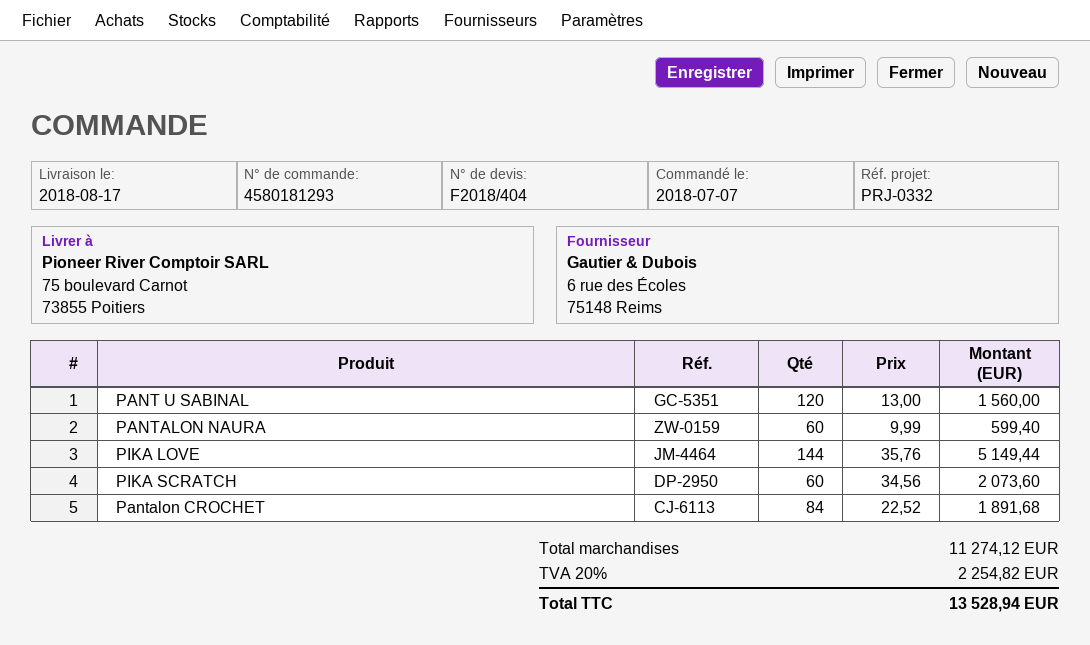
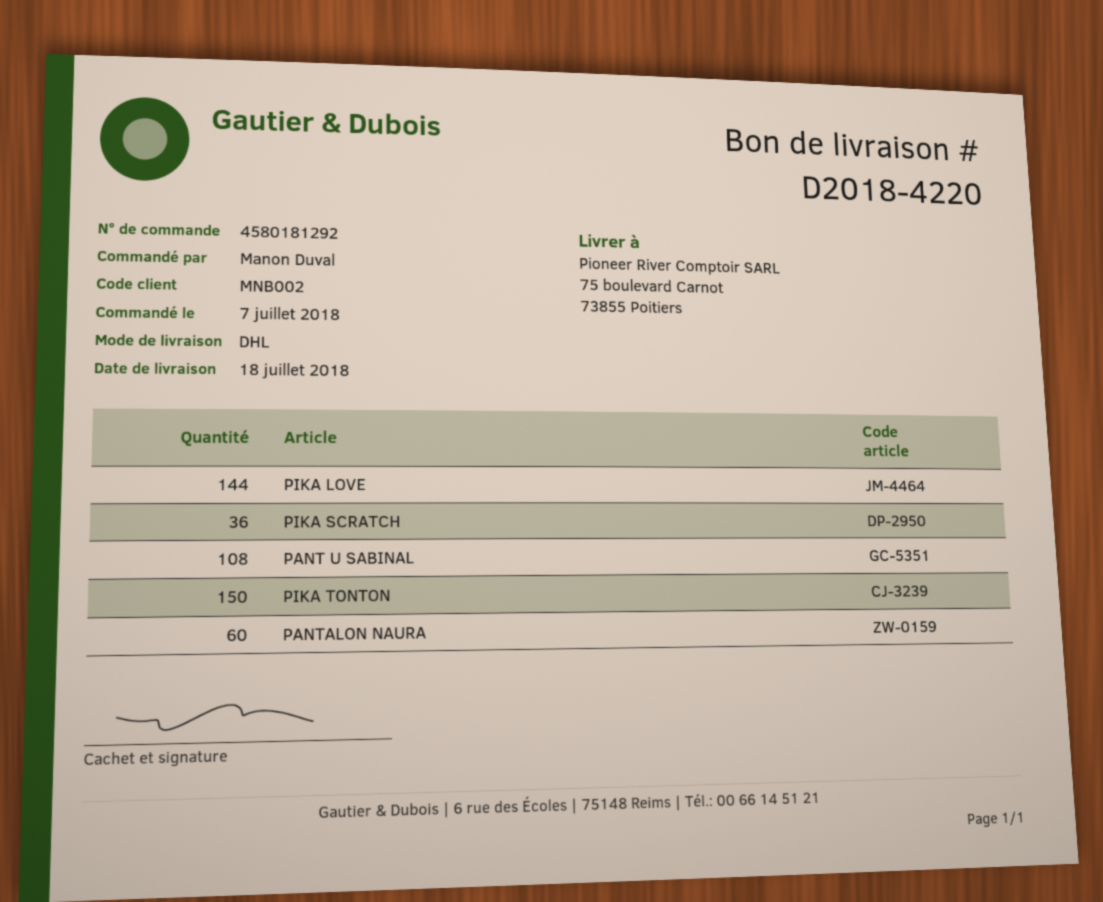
order number: 4580181293 -> 4580181292
delivery date: 2018-08-17 -> 2018-07-18
PANT U SABINAL: 120 -> 108
PIKA SCRATCH: 60 -> 36
Pantalon CROCHET: 84 -> none
PIKA TONTON: none -> 150

